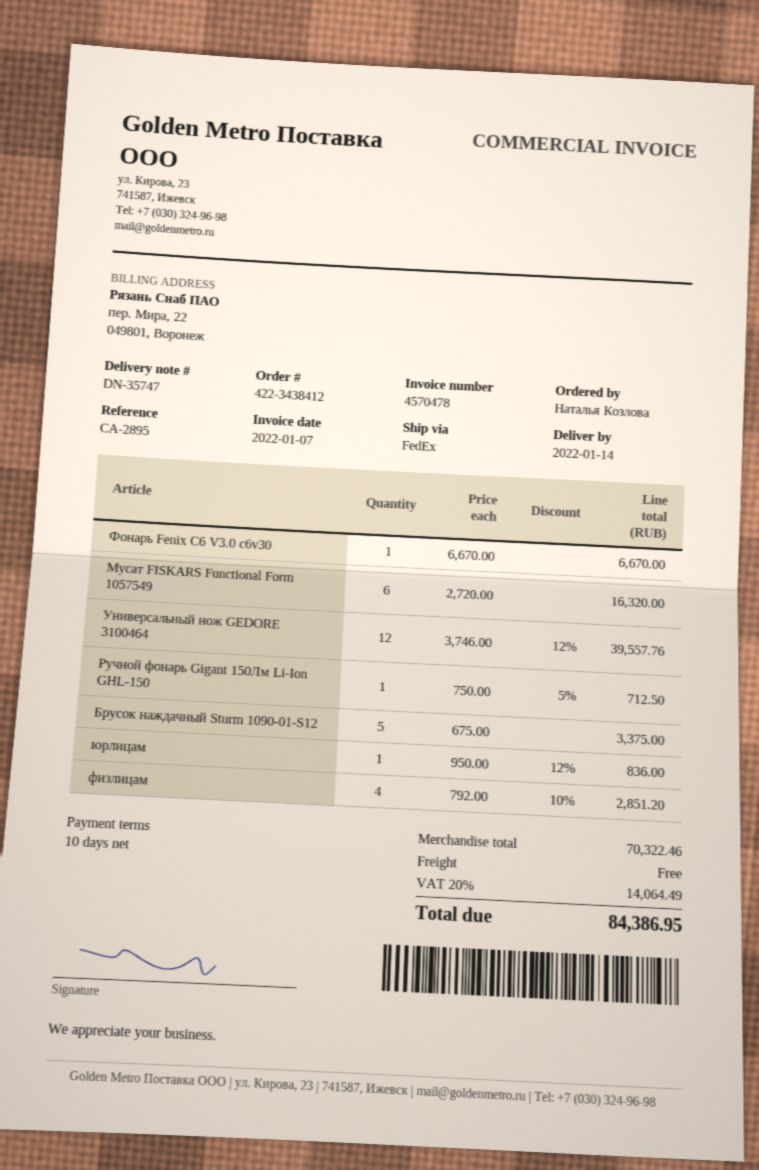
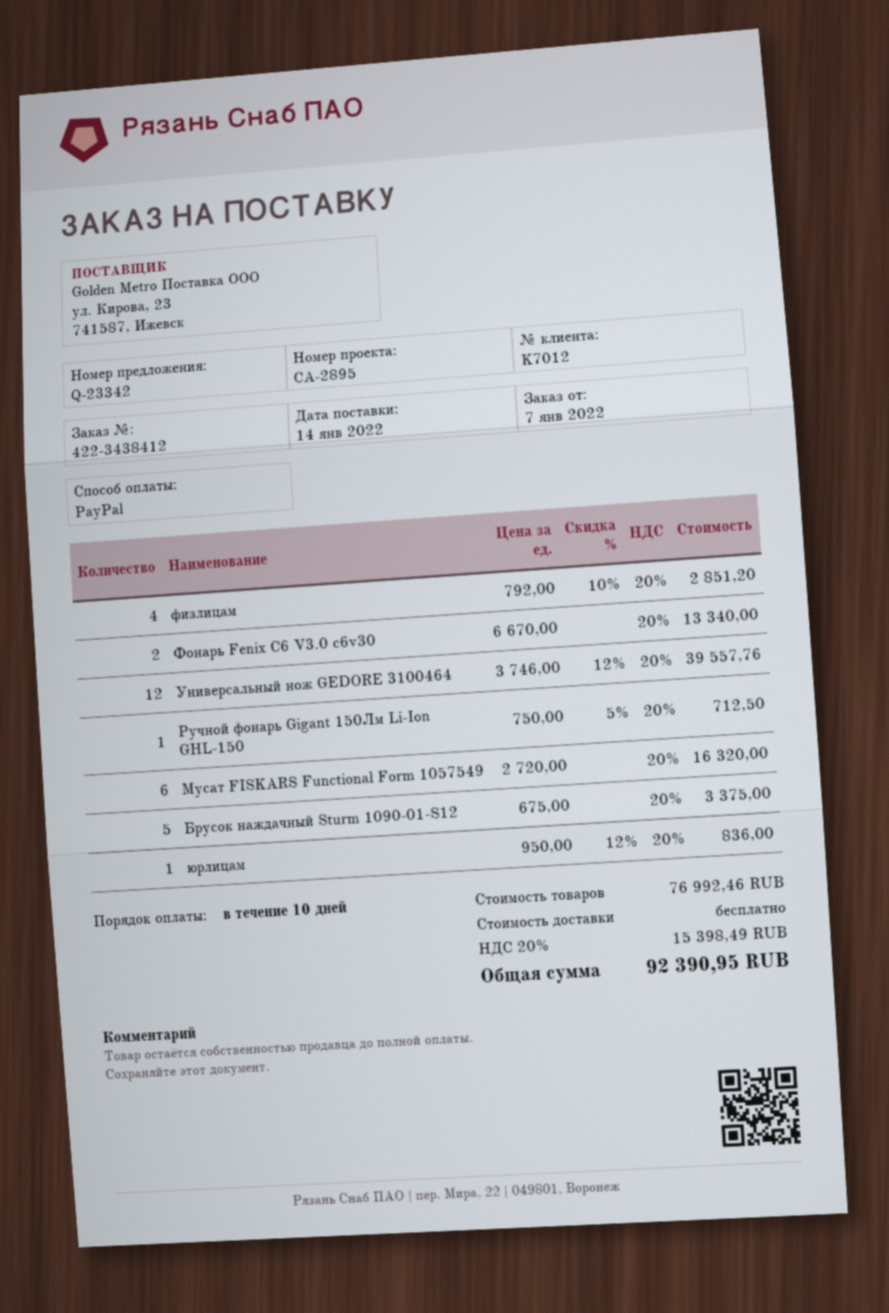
Фонарь Fenix C6 V3.0 c6v30: 1 x 6670.00 = 6670.00 -> 2 x 6670.00 = 13340.00
subtotal: 70322.46 -> 76992.46
tax: 20% = 14064.49 -> 20% = 15398.49
total: 84386.95 -> 92390.95

